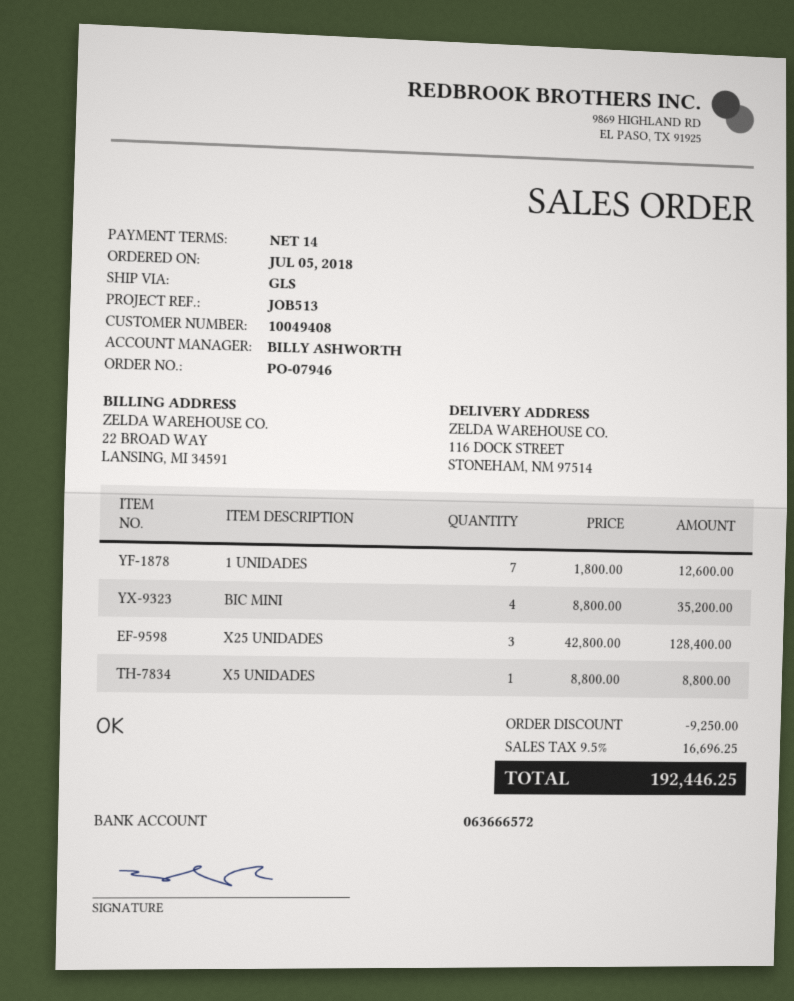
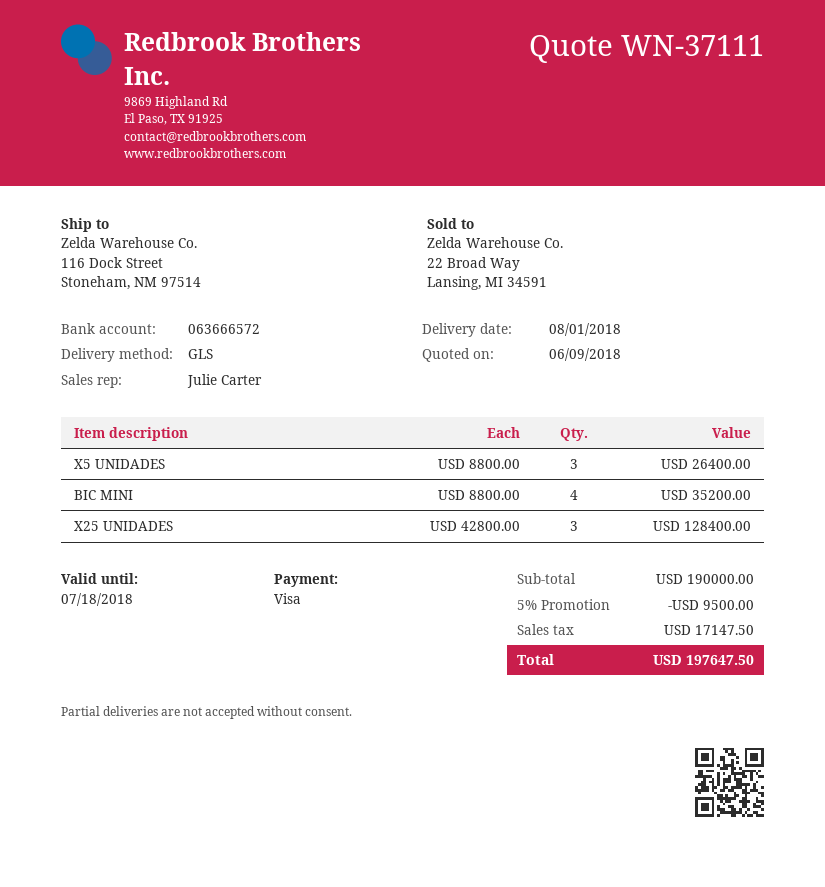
sales rep: BILLY ASHWORTH -> Julie Carter
1 UNIDADES: 7 x 1800.00 = 12600.00 -> none
X5 UNIDADES: 1 x 8800.00 = 8800.00 -> 3 x 8800.00 = 26400.00
discount: 9250.00 -> 9500.00
tax: 16696.25 -> 17147.50
total: 192446.25 -> 197647.50

